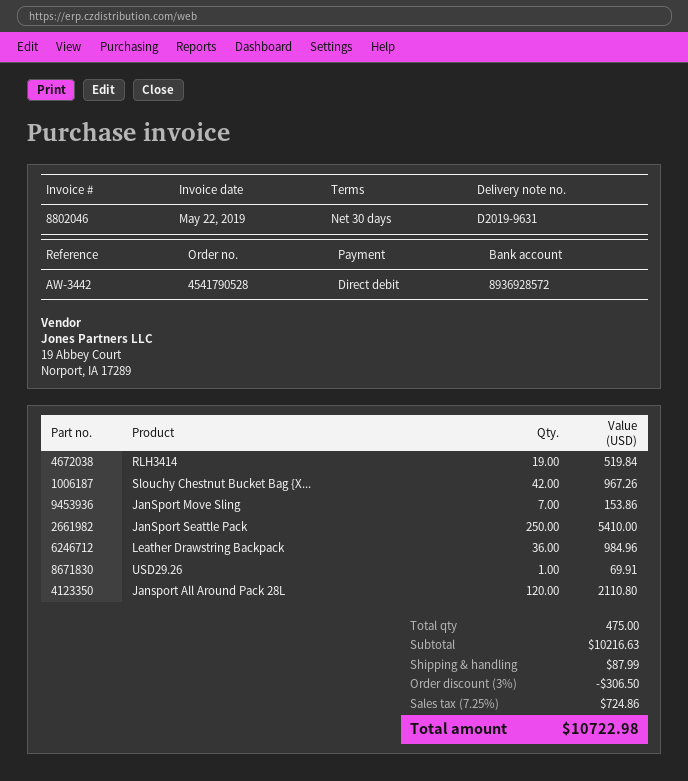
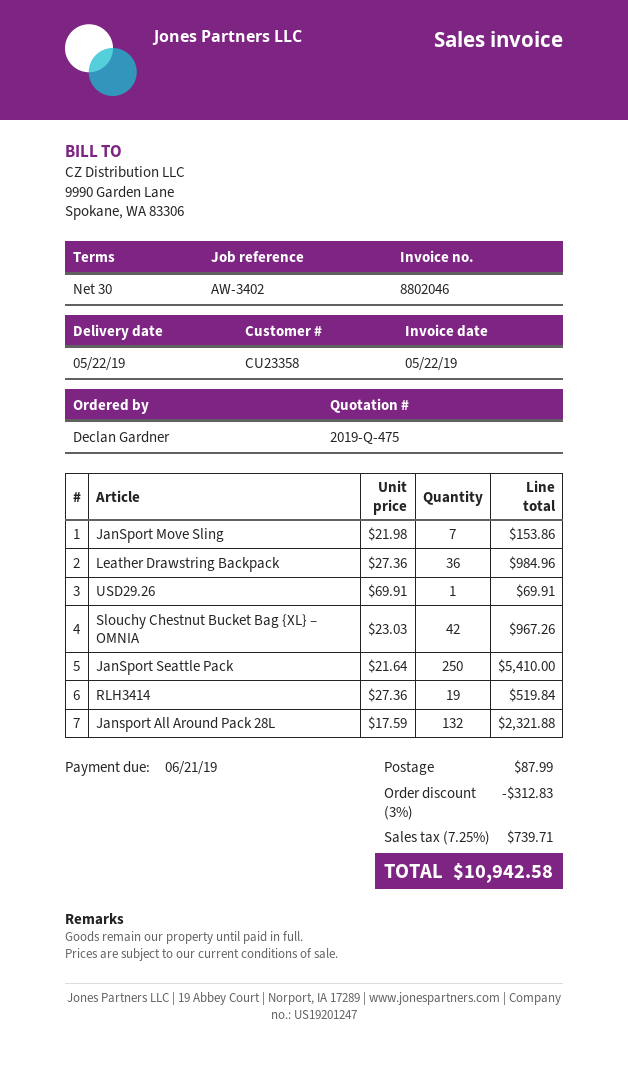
reference: AW-3442 -> AW-3402
Jansport All Around Pack 28L: 120 for 2110.80 -> 132 for 2321.88
discount: 3% = 306.50 -> 3% = 312.83
tax: 7.25% = 724.86 -> 7.25% = 739.71
total: 10722.98 -> 10942.58

